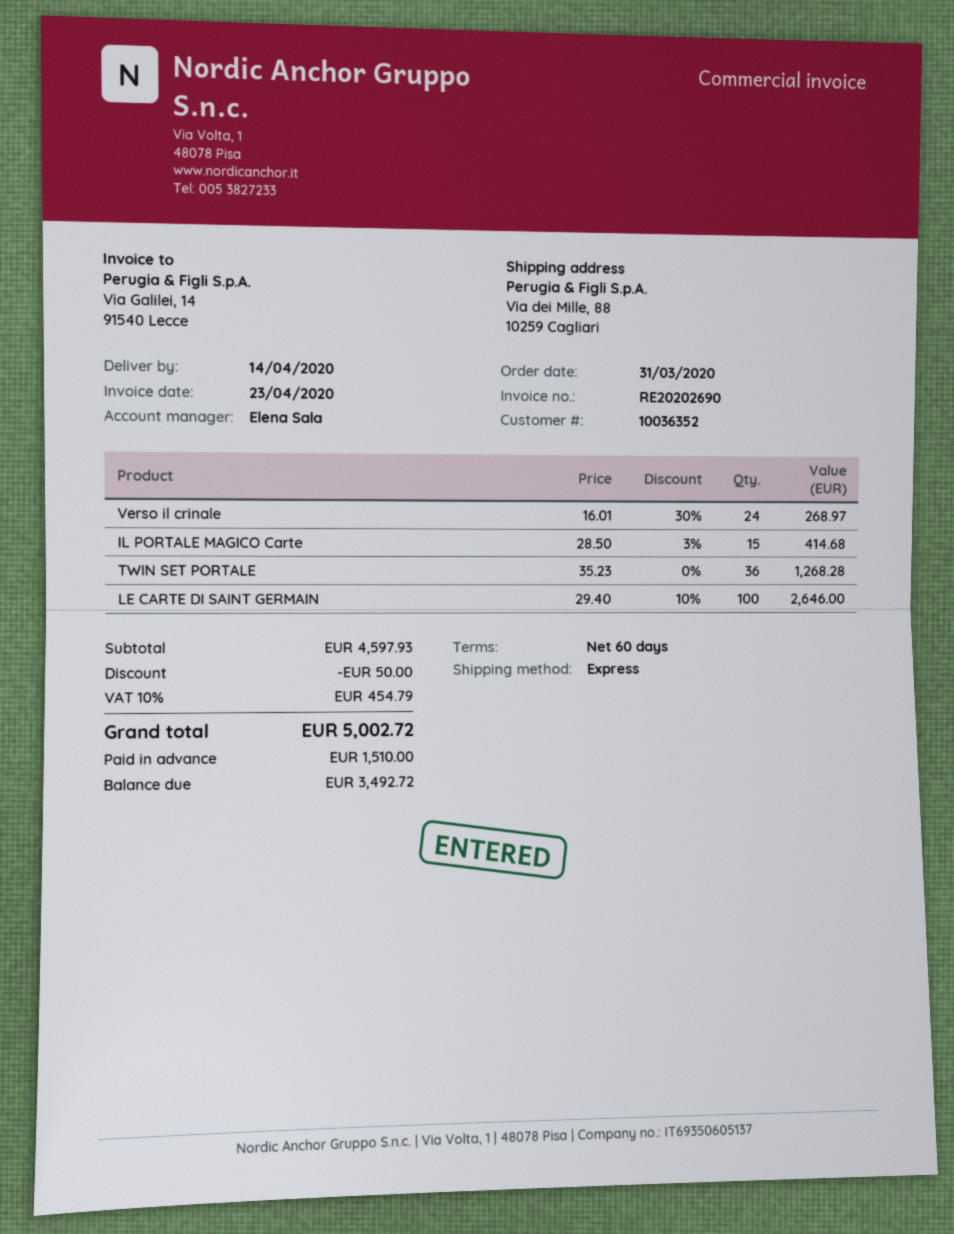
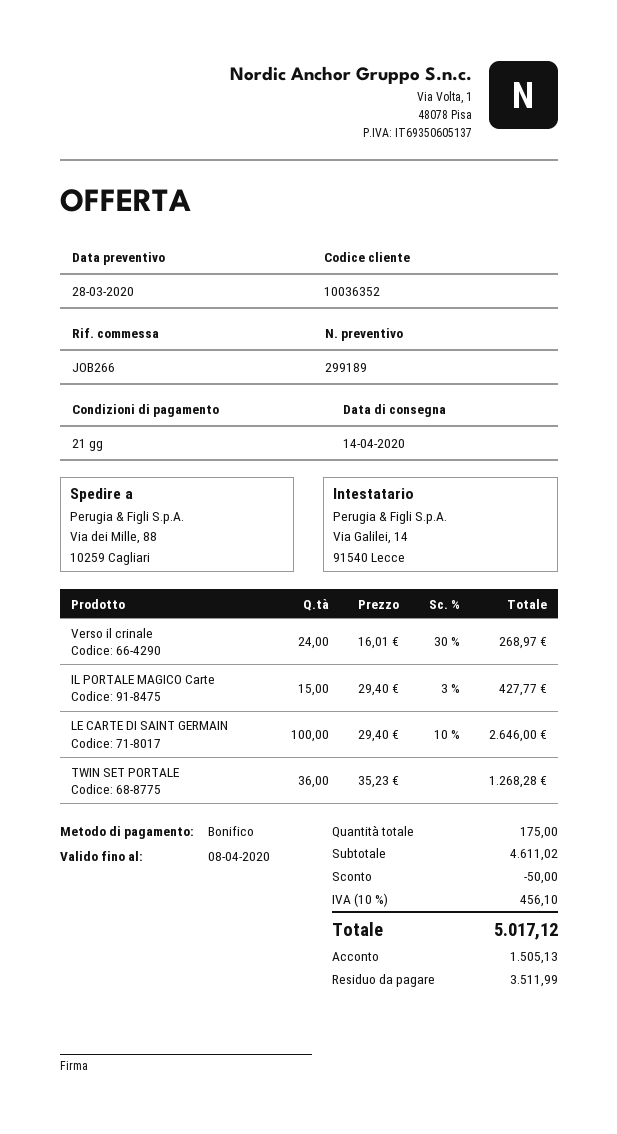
payment terms: 60 days -> 21 days
IL PORTALE MAGICO Carte: 15 x 28.50 - 3% = 414.68 -> 15 x 29.40 - 3% = 427.77
subtotal: 4597.93 -> 4611.02
tax: 10% = 454.79 -> 10% = 456.10
total: 5002.72 -> 5017.12
deposit: 1510.00 -> 1505.13
balance: 3492.72 -> 3511.99

